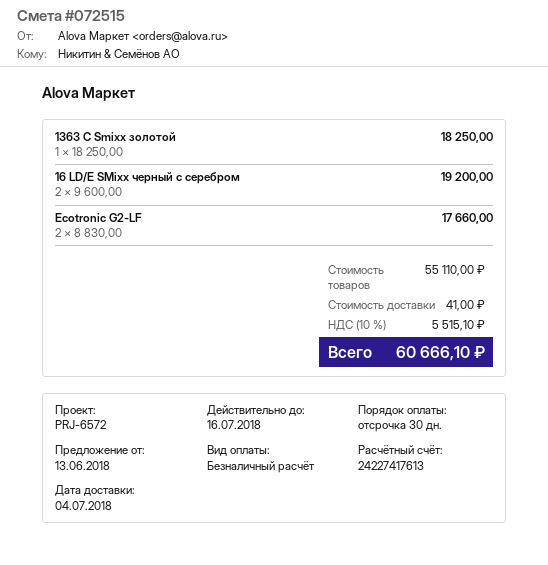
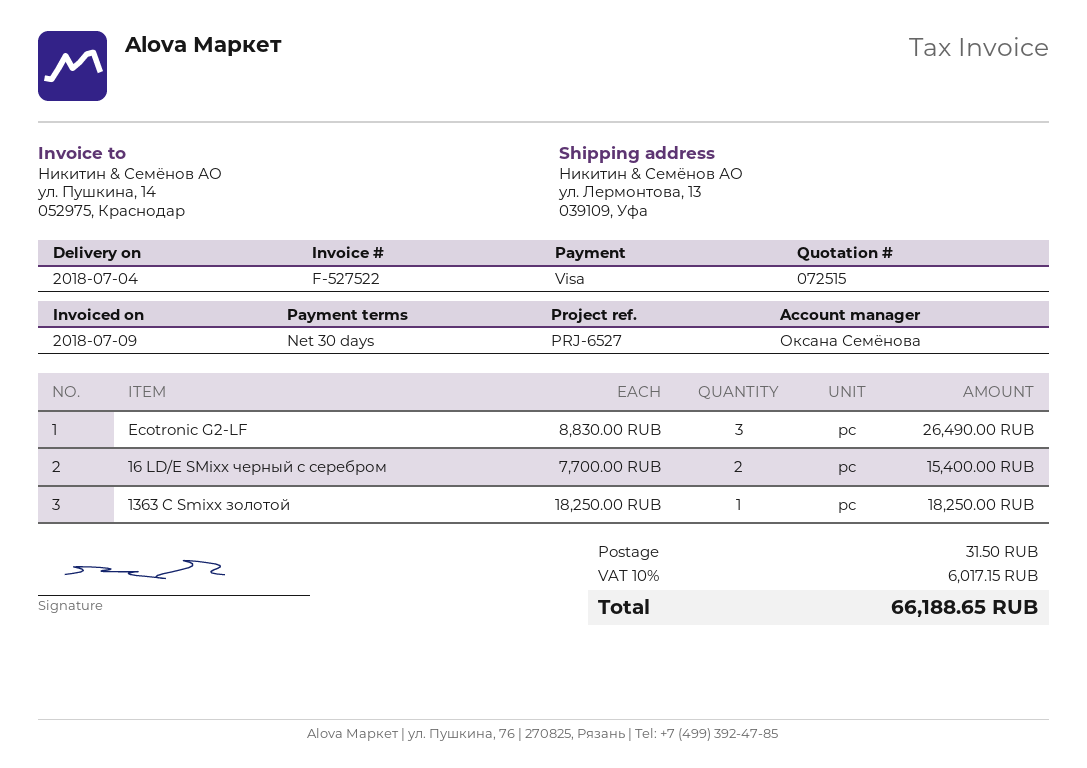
reference: PRJ-6572 -> PRJ-6527
payment method: bank transfer -> Visa
16 LD/E SMixx черный с серебром: 2 x 9600.00 = 19200.00 -> 2 x 7700.00 = 15400.00
Ecotronic G2-LF: 2 x 8830.00 = 17660.00 -> 3 x 8830.00 = 26490.00
shipping: 41.00 -> 31.50
tax: 10% = 5515.10 -> 10% = 6017.15
total: 60666.10 -> 66188.65

